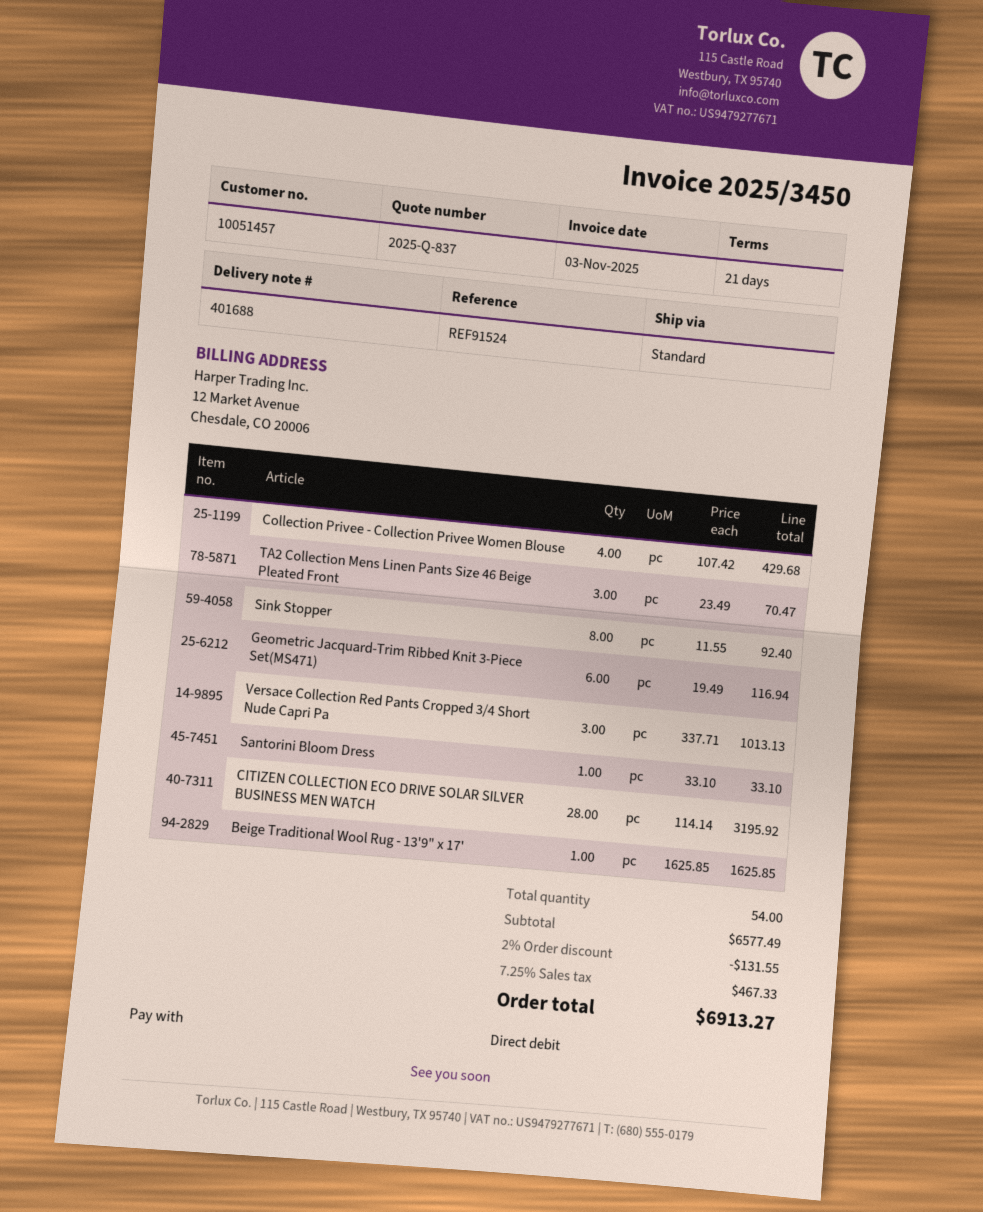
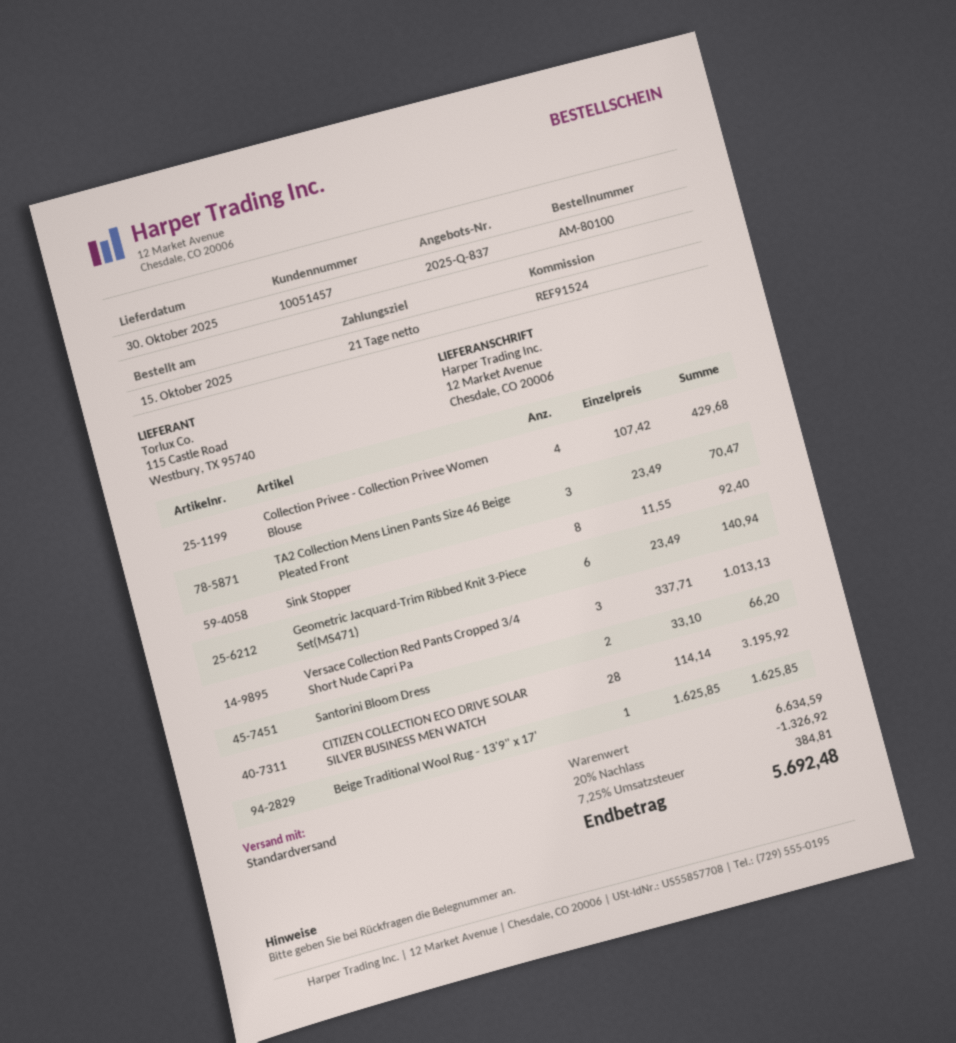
Geometric Jacquard-Trim Ribbed Knit 3-Piece Set(MS471): 6 x 19.49 = 116.94 -> 6 x 23.49 = 140.94
Santorini Bloom Dress: 1 x 33.10 = 33.10 -> 2 x 33.10 = 66.20
subtotal: 6577.49 -> 6634.59
discount: 2% = 131.55 -> 20% = 1326.92
tax: 7.25% = 467.33 -> 7.25% = 384.81
total: 6913.27 -> 5692.48

